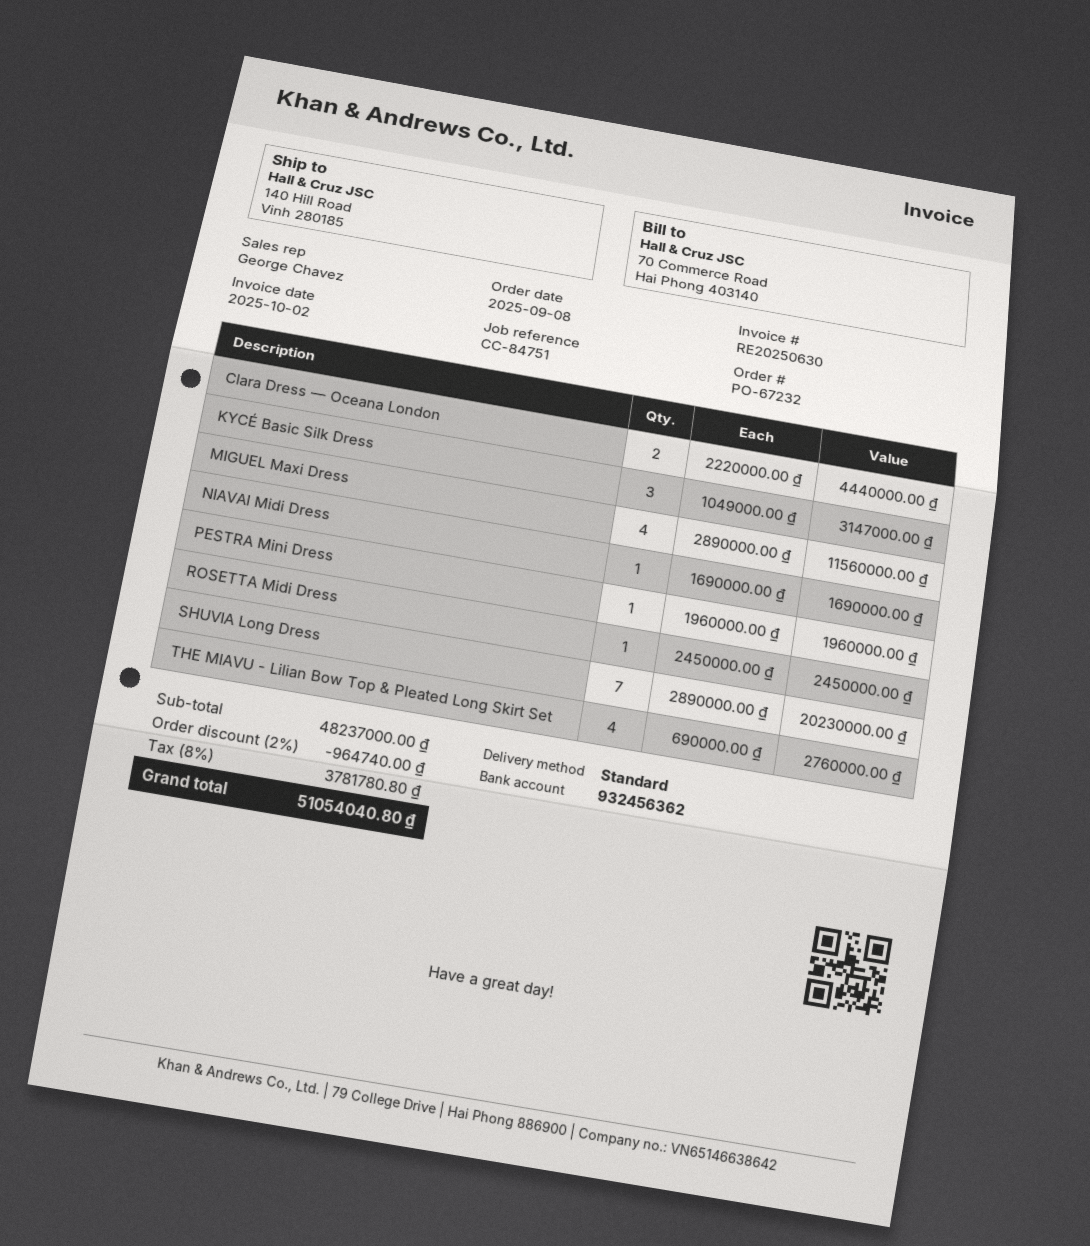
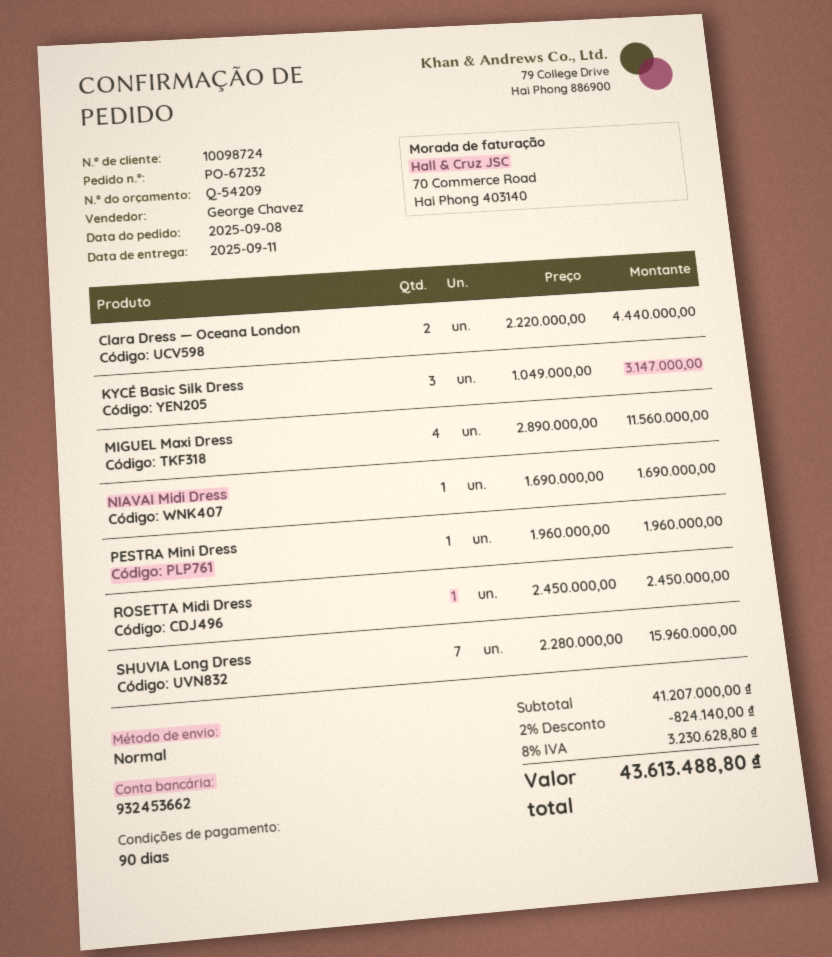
bank account: 932456362 -> 932453662
SHUVIA Long Dress: 7 x 2890000.00 = 20230000.00 -> 7 x 2280000.00 = 15960000.00
THE MIAVU - Lilian Bow Top & Pleated Long Skirt Set: 4 x 690000.00 = 2760000.00 -> none
subtotal: 48237000.00 -> 41207000.00
discount: 2% = 964740.00 -> 2% = 824140.00
tax: 8% = 3781780.80 -> 8% = 3230628.80
total: 51054040.80 -> 43613488.80

